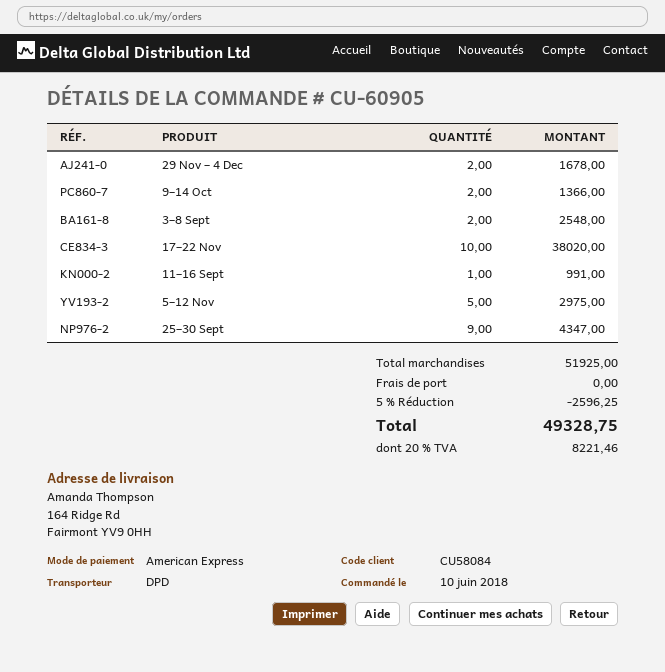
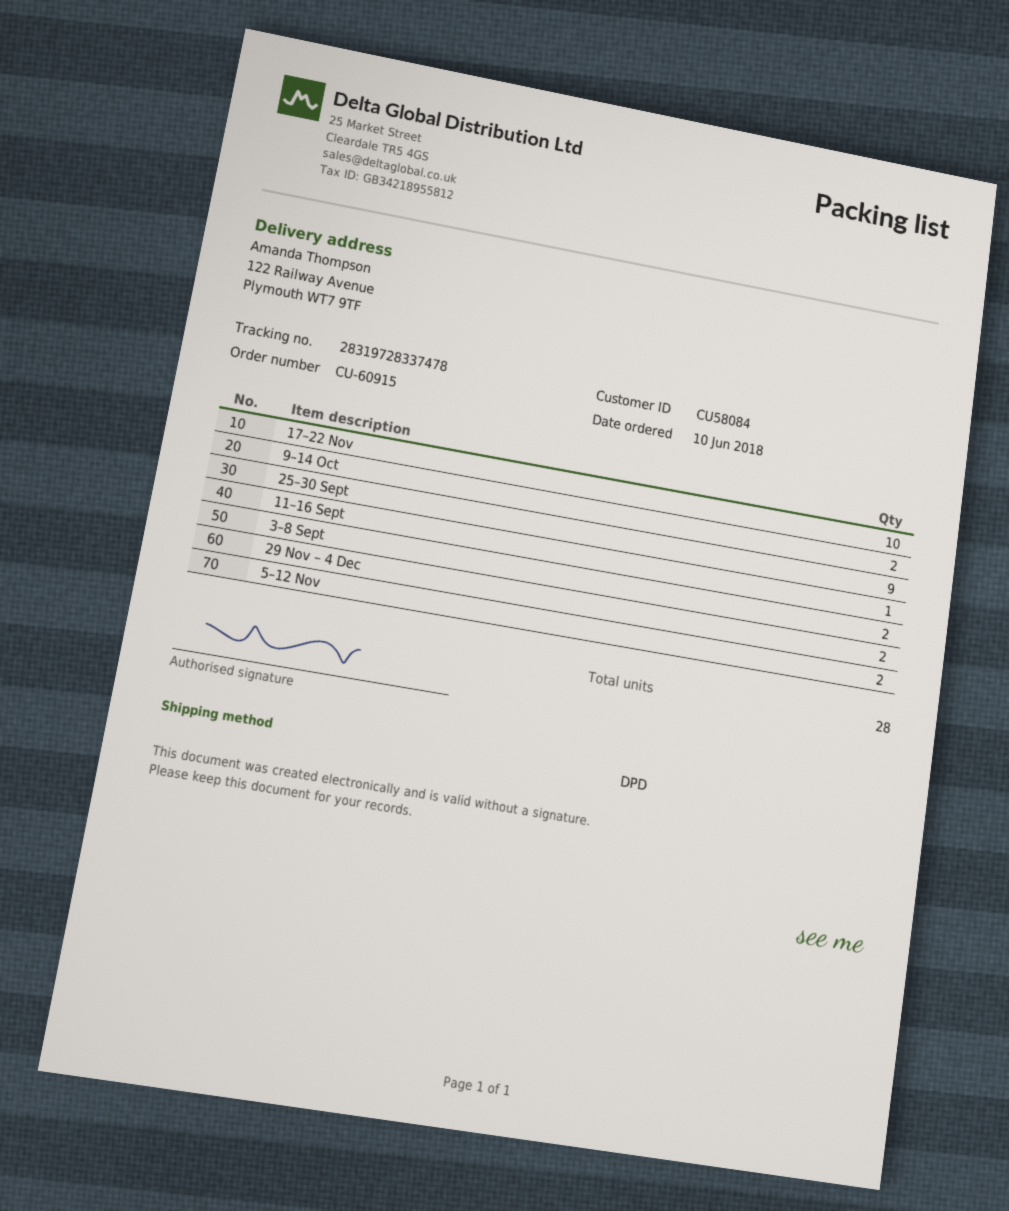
order number: CU-60905 -> CU-60915
ship to: 164 Ridge Rd, Fairmont YV9 0HH -> 122 Railway Avenue, Plymouth WT7 9TF
5–12 Nov: 5 -> 2

